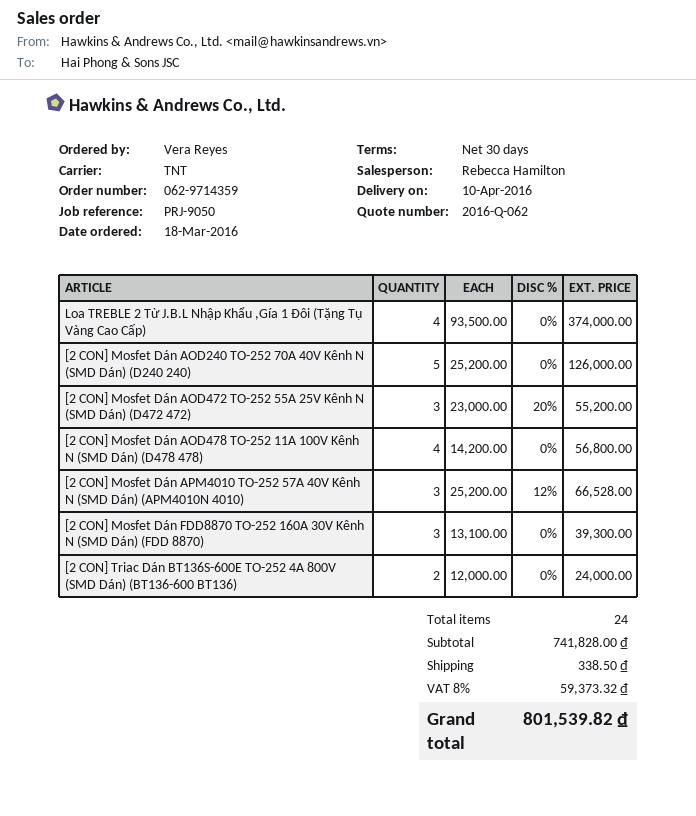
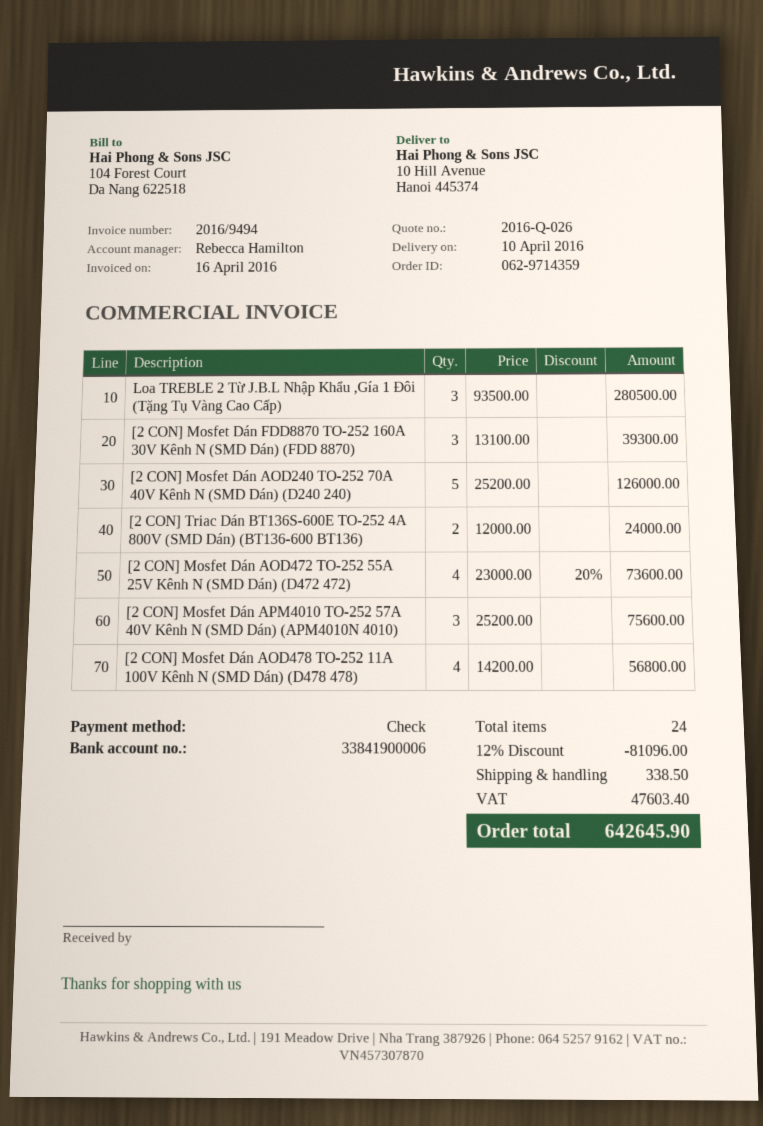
quote number: 2016-Q-062 -> 2016-Q-026
Loa TREBLE 2 Từ J.B.L Nhập Khẩu ,Gía 1 Đôi (Tặng Tụ Vàng Cao Cấp): 4 x 93500.00 = 374000.00 -> 3 x 93500.00 = 280500.00
[2 CON] Mosfet Dán AOD472 TO-252 55A 25V Kênh N (SMD Dán) (D472 472): 3 x 23000.00 - 20% = 55200.00 -> 4 x 23000.00 - 20% = 73600.00
[2 CON] Mosfet Dán APM4010 TO-252 57A 40V Kênh N (SMD Dán) (APM4010N 4010): 3 x 25200.00 - 12% = 66528.00 -> 3 x 25200.00 = 75600.00
discount: none -> 12% = 81096.00
tax: 59373.32 -> 47603.40
total: 801539.82 -> 642645.90

